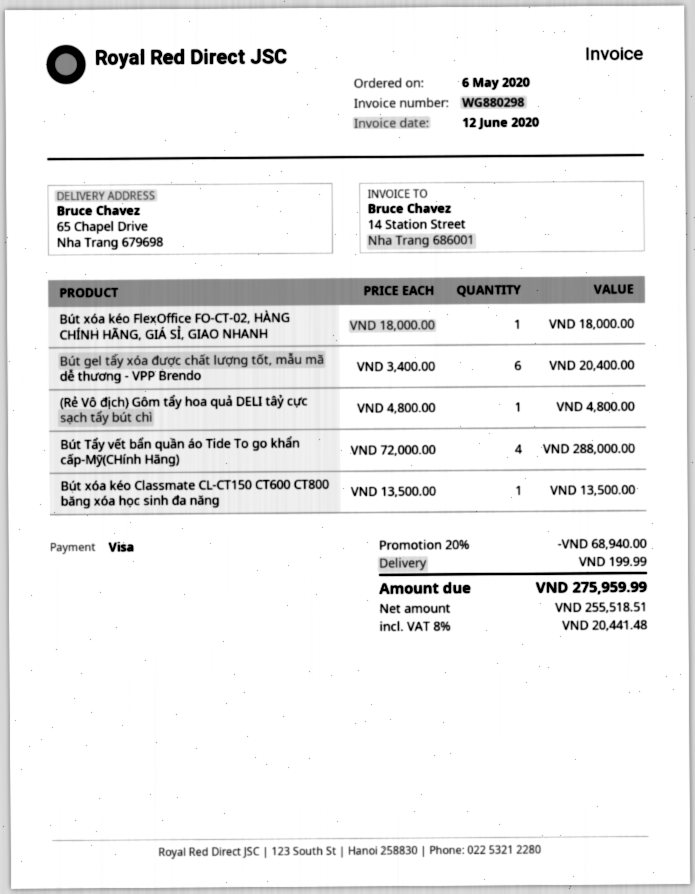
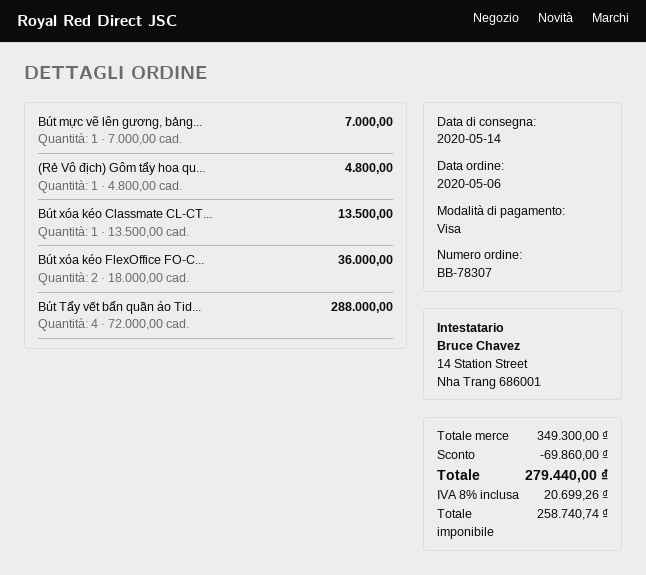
Bút xóa kéo FlexOffice FO-CT-02, HÀNG CHÍNH HÃNG, GIÁ SỈ, GIAO NHANH: 1 x 18000.00 = 18000.00 -> 2 x 18000.00 = 36000.00
Bút gel tẩy xóa được chất lượng tốt, mẫu mã dễ thương - VPP Brendo: 6 x 3400.00 = 20400.00 -> none
Bút mực vẽ lên gương, bảng...: none -> 1 x 7000.00 = 7000.00
discount: 68940.00 -> 69860.00
shipping: 199.99 -> none
net: 255518.51 -> 258740.74
tax: 8% = 20441.48 -> 8% = 20699.26
total: 275959.99 -> 279440.00

